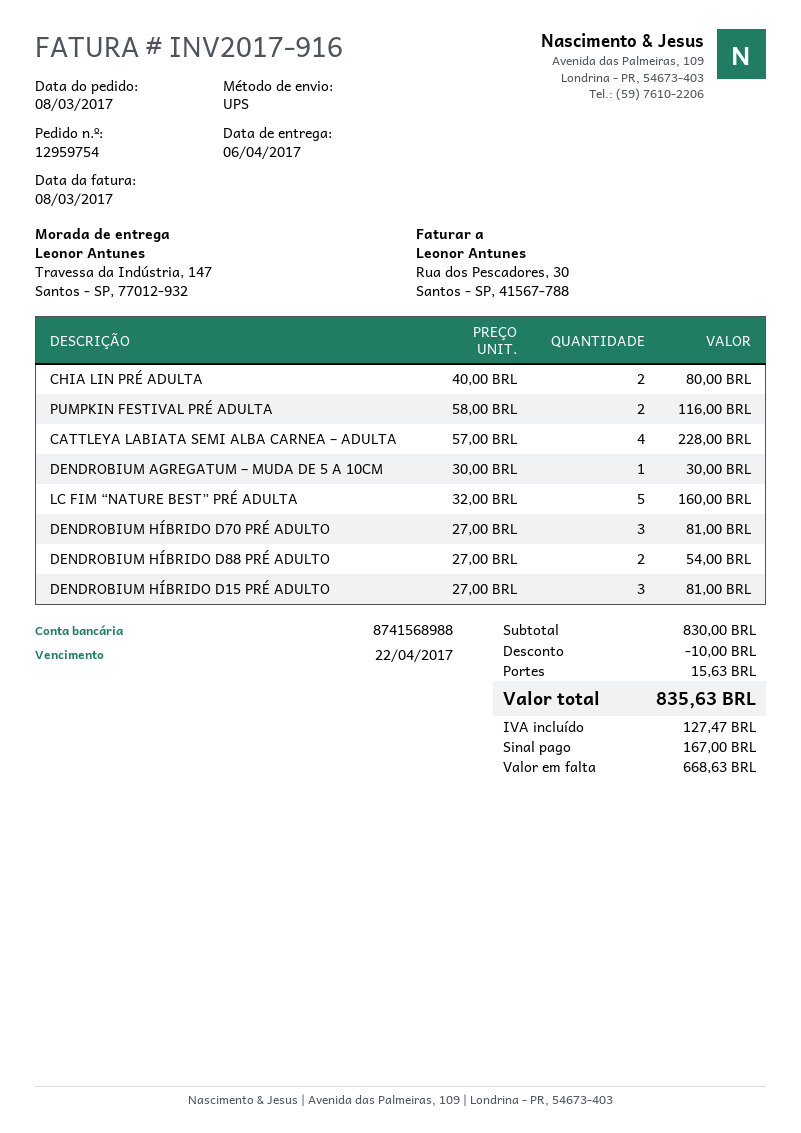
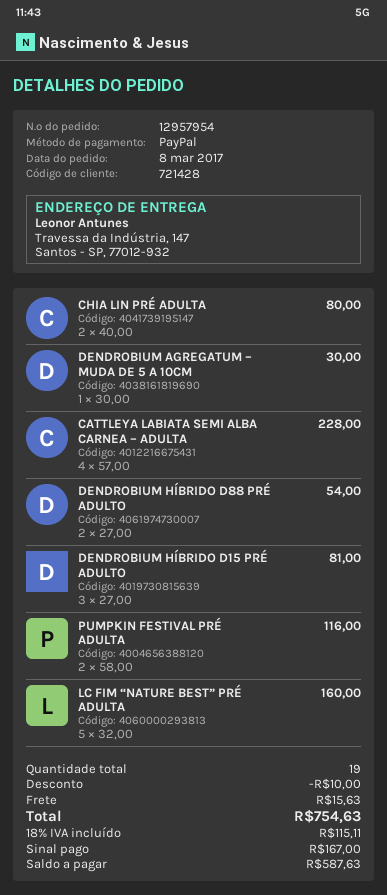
order number: 12959754 -> 12957954
DENDROBIUM HÍBRIDO D70 PRÉ ADULTO: 3 x 27.00 = 81.00 -> none
tax: 127.47 -> 115.11
total: 835.63 -> 754.63
balance: 668.63 -> 587.63

